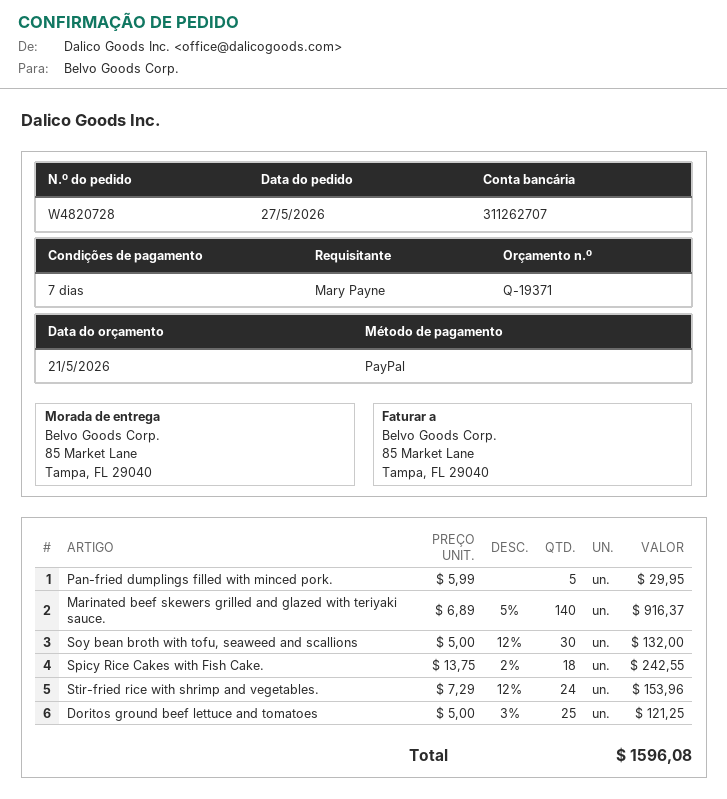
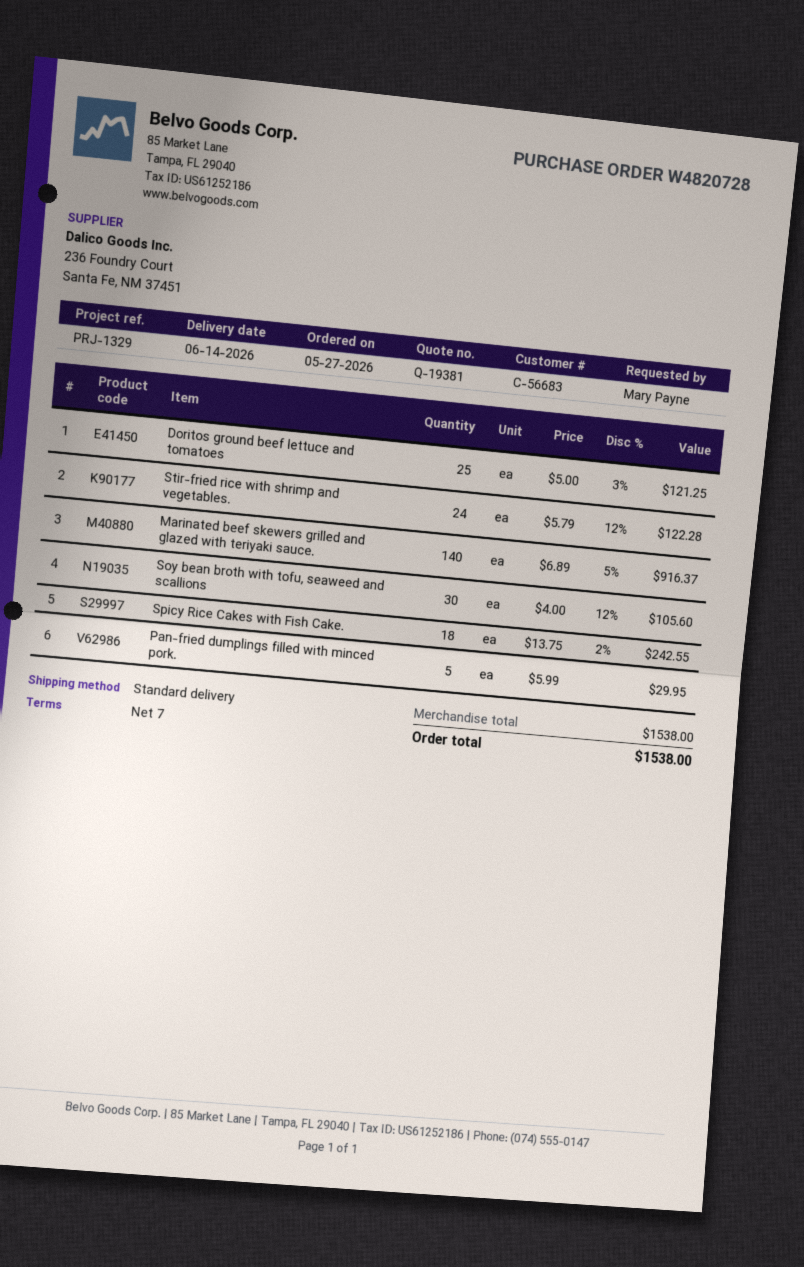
quote number: Q-19371 -> Q-19381
Soy bean broth with tofu, seaweed and scallions: 30 x 5.00 - 12% = 132.00 -> 30 x 4.00 - 12% = 105.60
Stir-fried rice with shrimp and vegetables.: 24 x 7.29 - 12% = 153.96 -> 24 x 5.79 - 12% = 122.28
total: 1596.08 -> 1538.00

